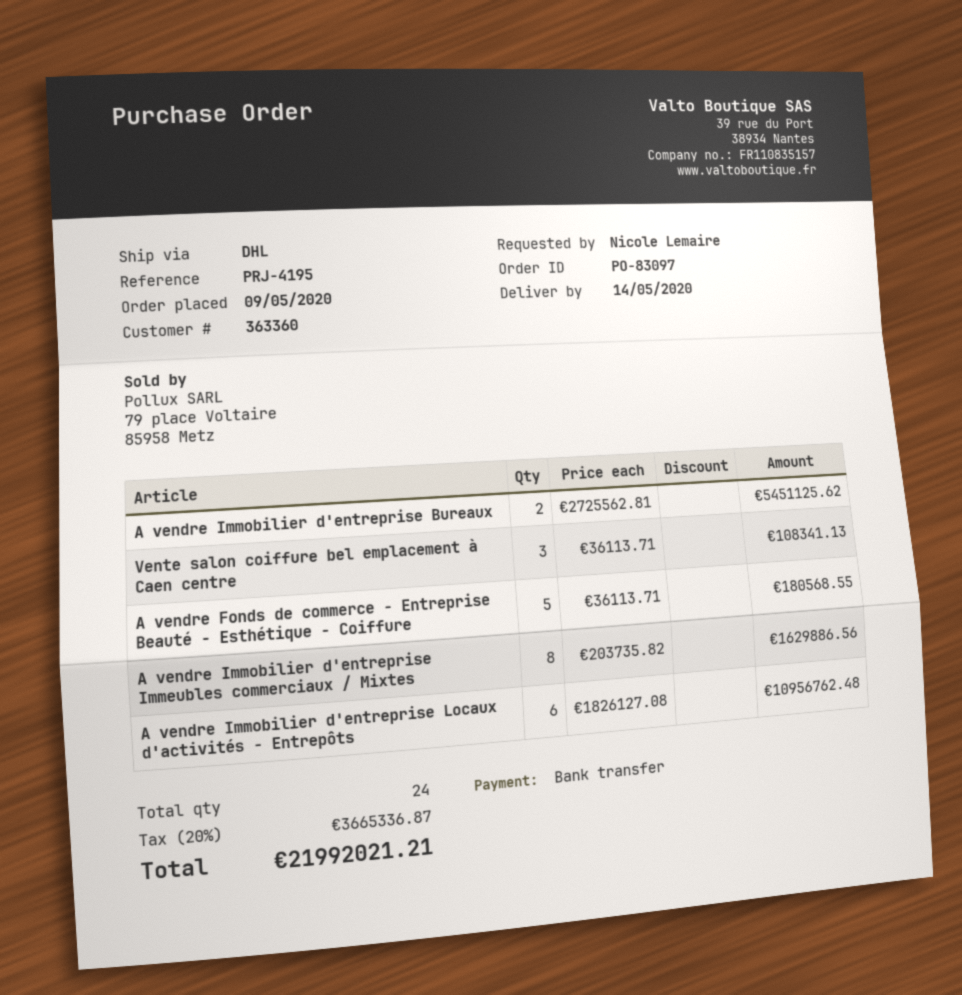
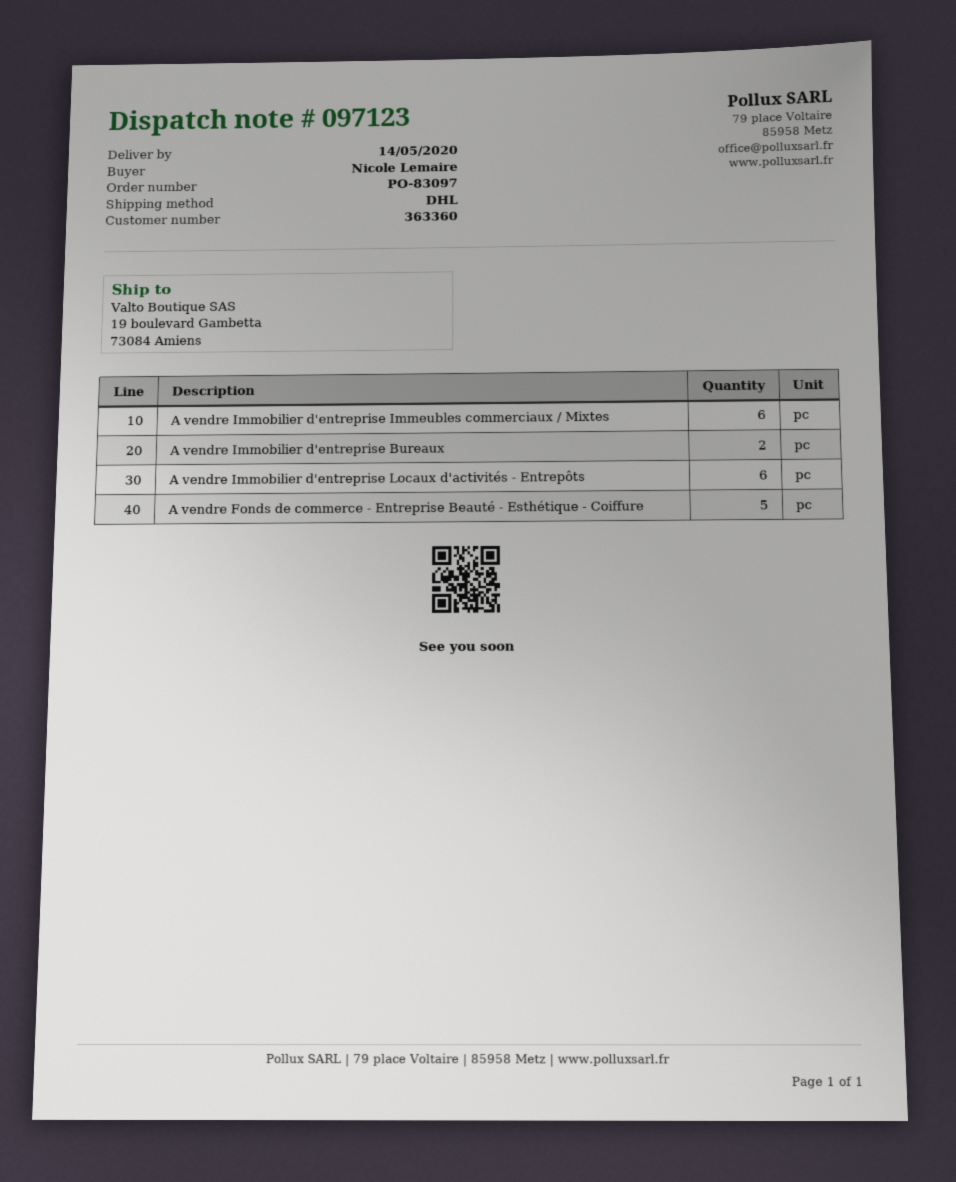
Vente salon coiffure bel emplacement à Caen centre: 3 -> none
A vendre Immobilier d'entreprise Immeubles commerciaux / Mixtes: 8 -> 6

